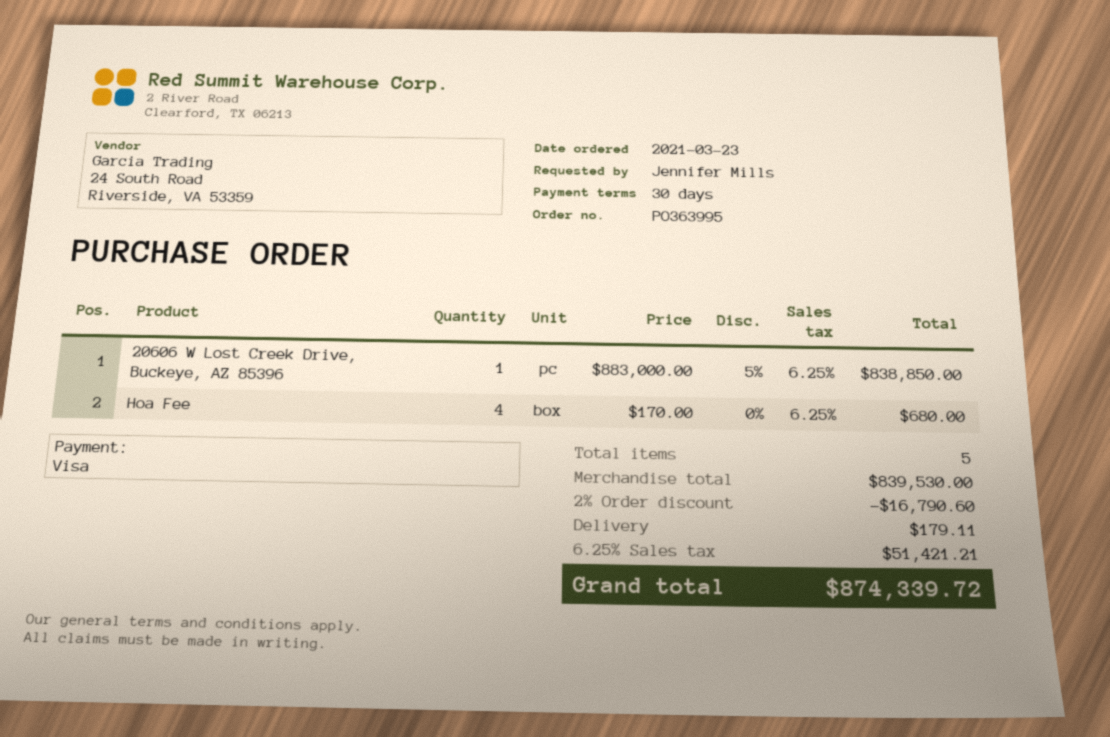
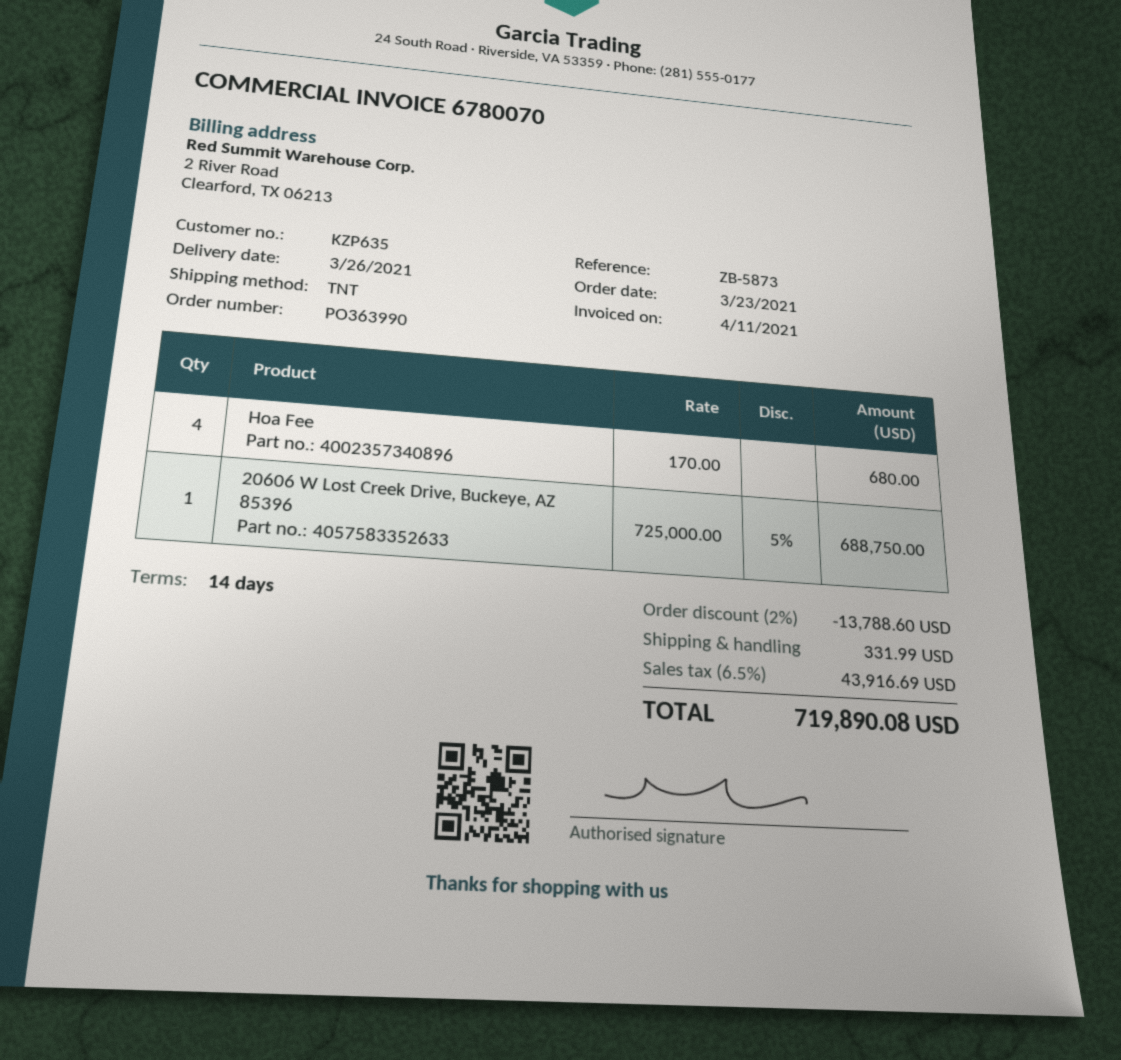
order number: PO363995 -> PO363990
payment terms: 30 days -> 14 days
20606 W Lost Creek Drive, Buckeye, AZ 85396: 1 x 883000.00 - 5% = 838850.00 -> 1 x 725000.00 - 5% = 688750.00
discount: 2% = 16790.60 -> 2% = 13788.60
shipping: 179.11 -> 331.99
tax: 6.25% = 51421.21 -> 6.5% = 43916.69
total: 874339.72 -> 719890.08

